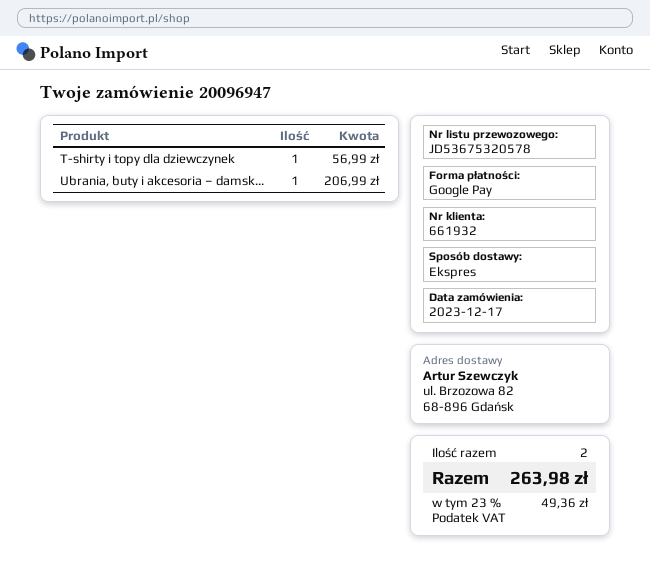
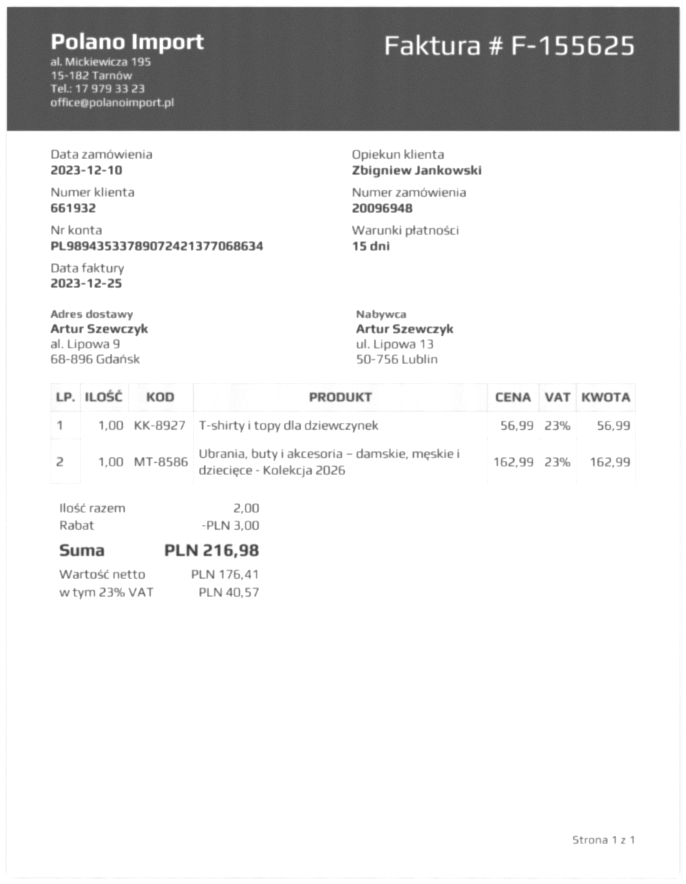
order number: 20096947 -> 20096948
order date: 2023-12-17 -> 2023-12-10
ship to: ul. Brzozowa 82, 68-896 Gdańsk -> al. Lipowa 9, 68-896 Gdańsk
Ubrania, buty i akcesoria – damsk...: 1 for 206.99 -> 1 for 162.99
discount: none -> 3.00
tax: 23% = 49.36 -> 23% = 40.57
total: 263.98 -> 216.98

